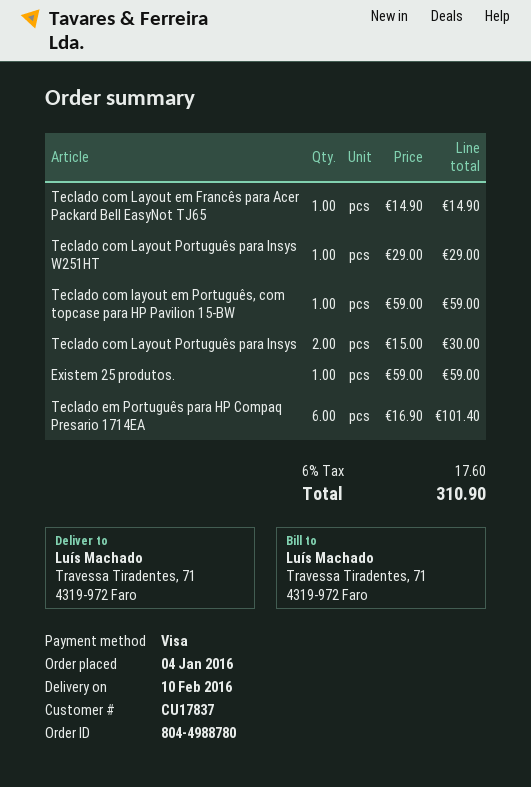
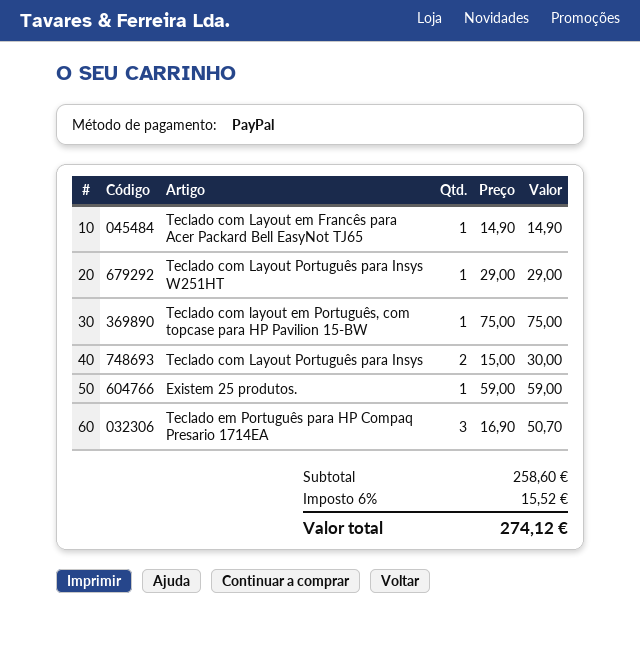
payment method: Visa -> PayPal
Teclado com layout em Português, com topcase para HP Pavilion 15-BW: 1 x 59.00 = 59.00 -> 1 x 75.00 = 75.00
Teclado em Português para HP Compaq Presario 1714EA: 6 x 16.90 = 101.40 -> 3 x 16.90 = 50.70
tax: 6% = 17.60 -> 6% = 15.52
total: 310.90 -> 274.12

